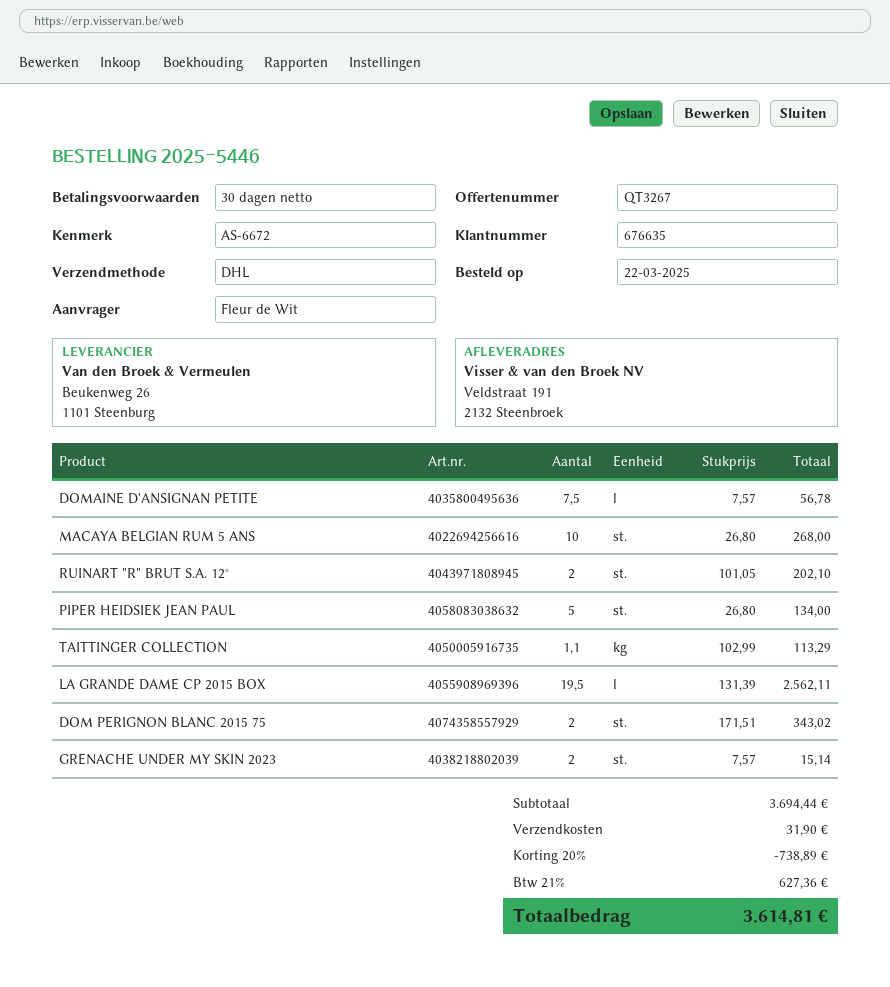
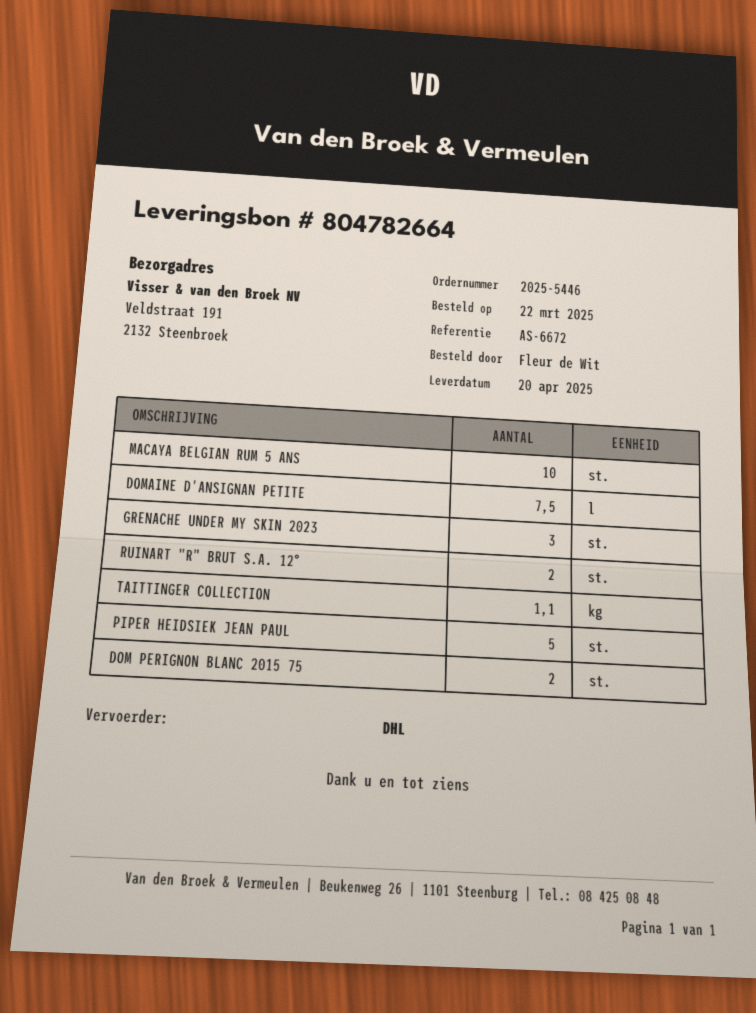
LA GRANDE DAME CP 2015 BOX: 19.5 -> none
GRENACHE UNDER MY SKIN 2023: 2 -> 3

